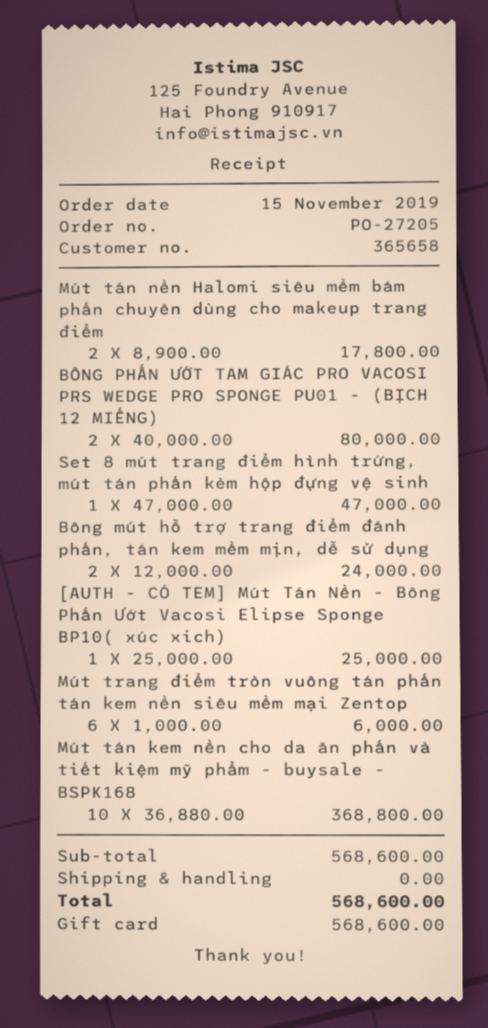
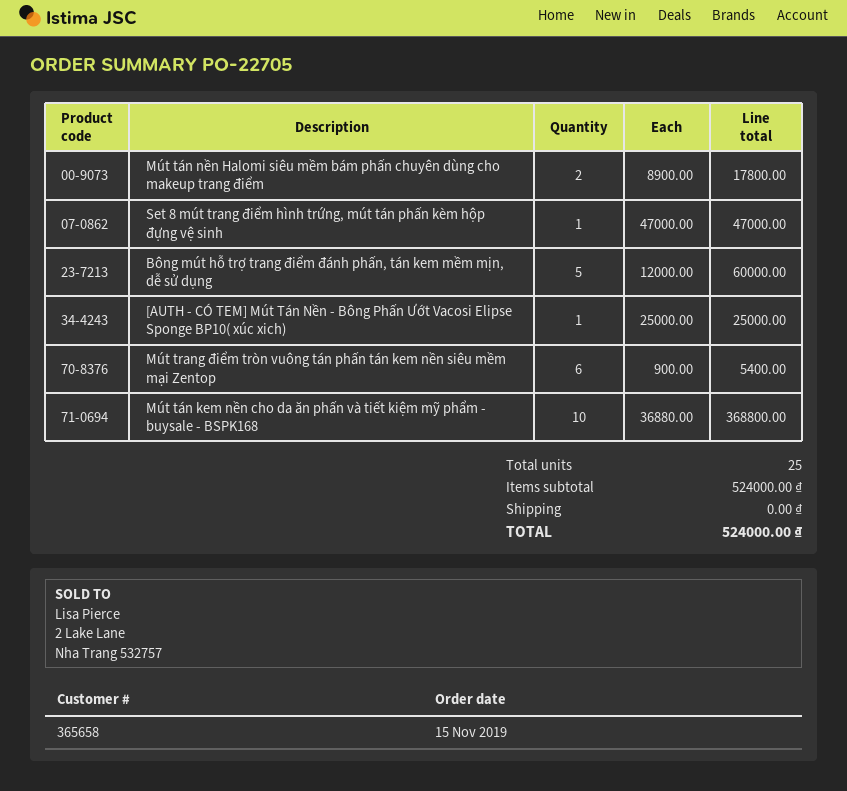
order number: PO-27205 -> PO-22705
BÔNG PHẤN ƯỚT TAM GIÁC PRO VACOSI PRS WEDGE PRO SPONGE PU01 - (BỊCH 12 MIẾNG): 2 x 40000.00 = 80000.00 -> none
Bông mút hỗ trợ trang điểm đánh phấn, tán kem mềm mịn, dễ sử dụng: 2 x 12000.00 = 24000.00 -> 5 x 12000.00 = 60000.00
Mút trang điểm tròn vuông tán phấn tán kem nền siêu mềm mại Zentop: 6 x 1000.00 = 6000.00 -> 6 x 900.00 = 5400.00
subtotal: 568600.00 -> 524000.00
total: 568600.00 -> 524000.00

